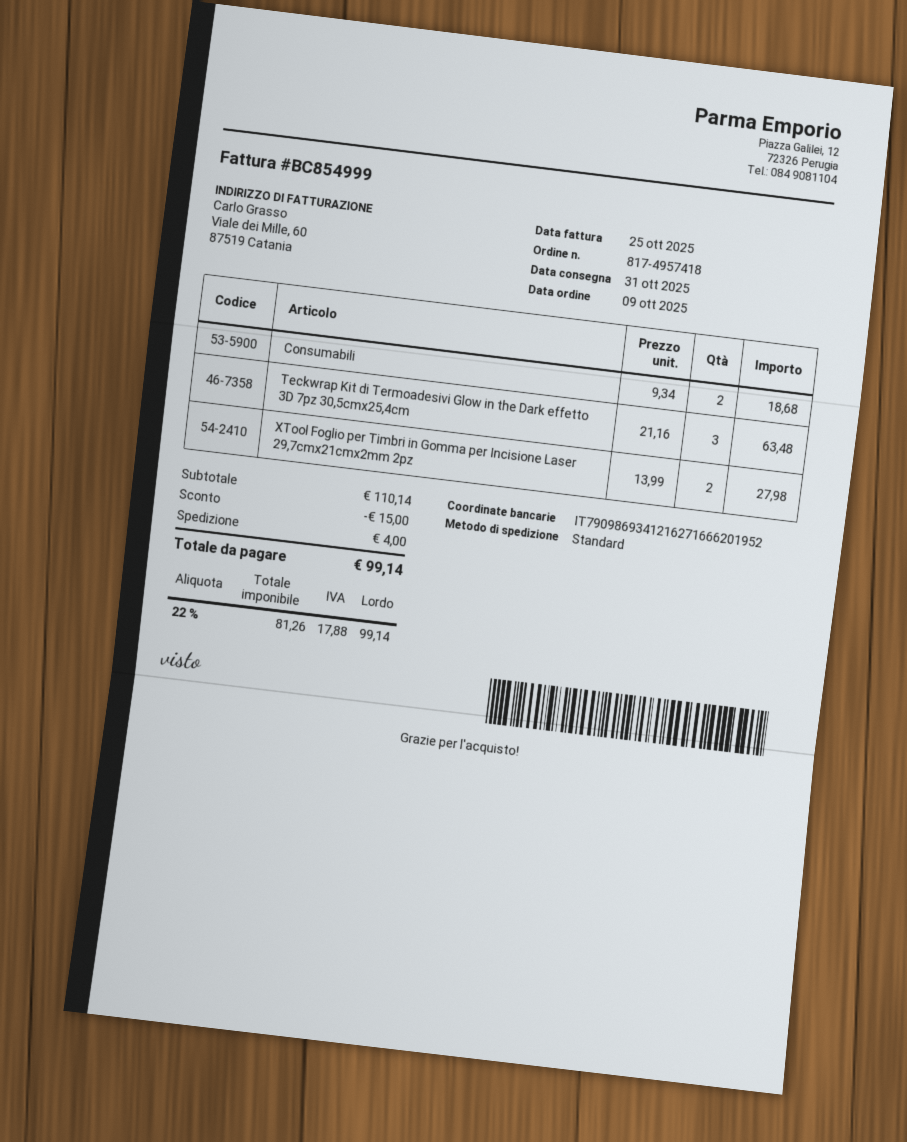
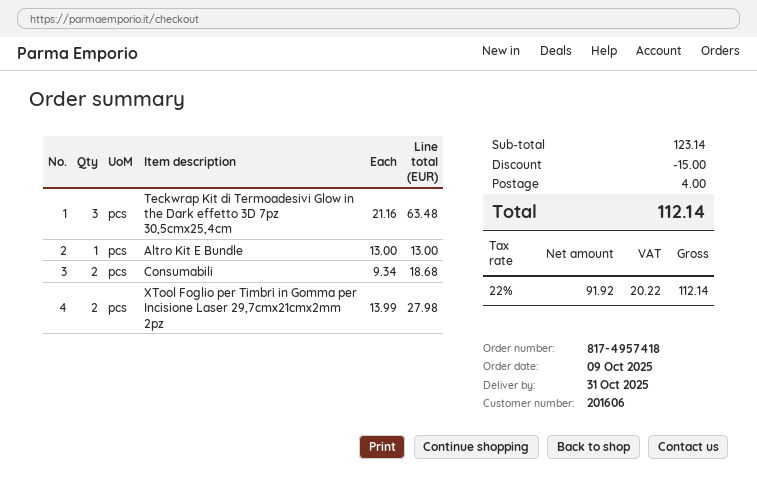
Altro Kit E Bundle: none -> 1 x 13.00 = 13.00
subtotal: 110.14 -> 123.14
net: 81.26 -> 91.92
tax: 22% = 17.88 -> 22% = 20.22
total: 99.14 -> 112.14

